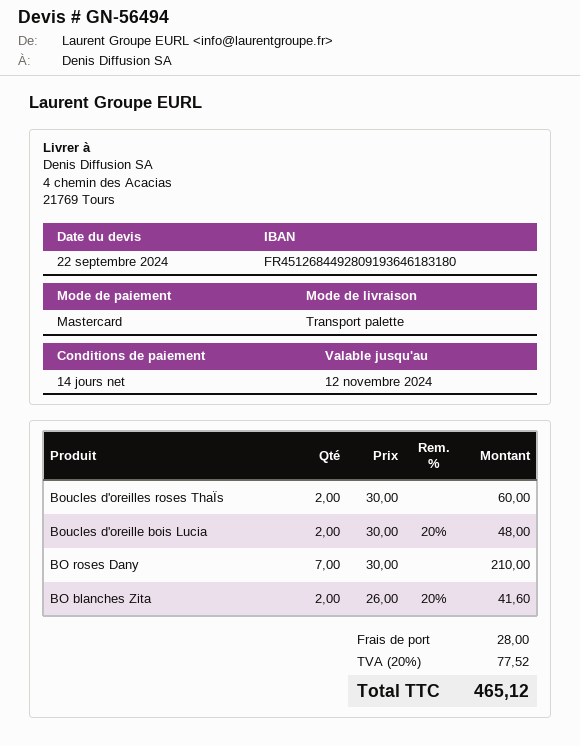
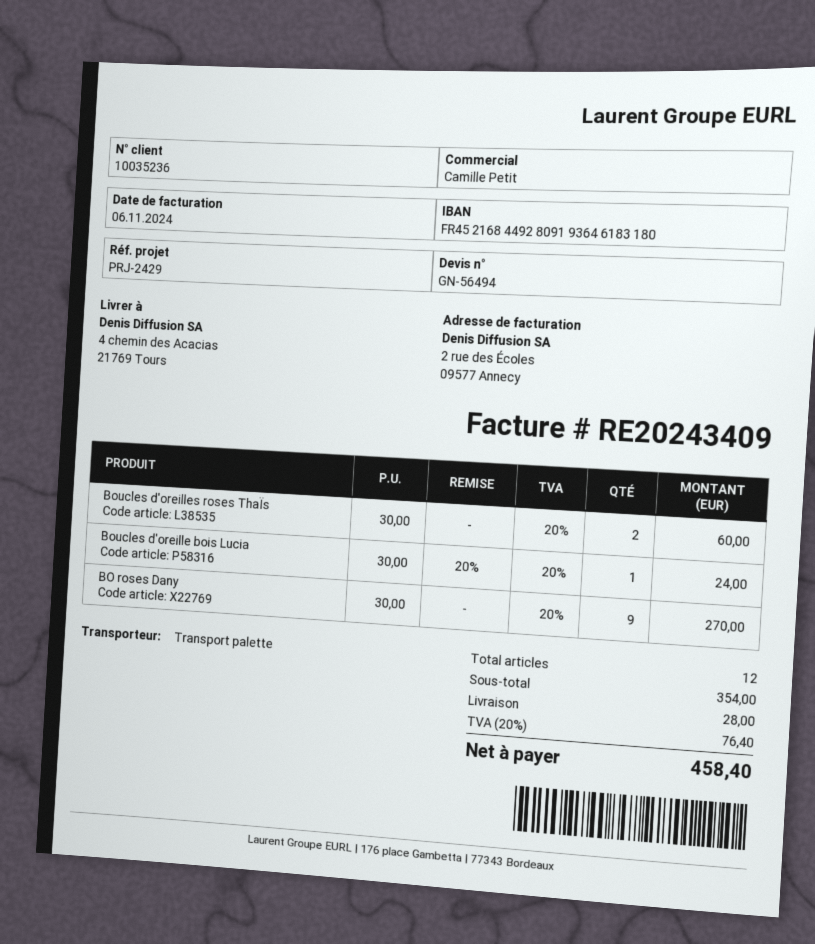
bank account: FR4512684492809193646183180 -> FR4521684492809193646183180
Boucles d'oreille bois Lucia: 2 x 30.00 - 20% = 48.00 -> 1 x 30.00 - 20% = 24.00
BO roses Dany: 7 x 30.00 = 210.00 -> 9 x 30.00 = 270.00
BO blanches Zita: 2 x 26.00 - 20% = 41.60 -> none
tax: 20% = 77.52 -> 20% = 76.40
total: 465.12 -> 458.40

